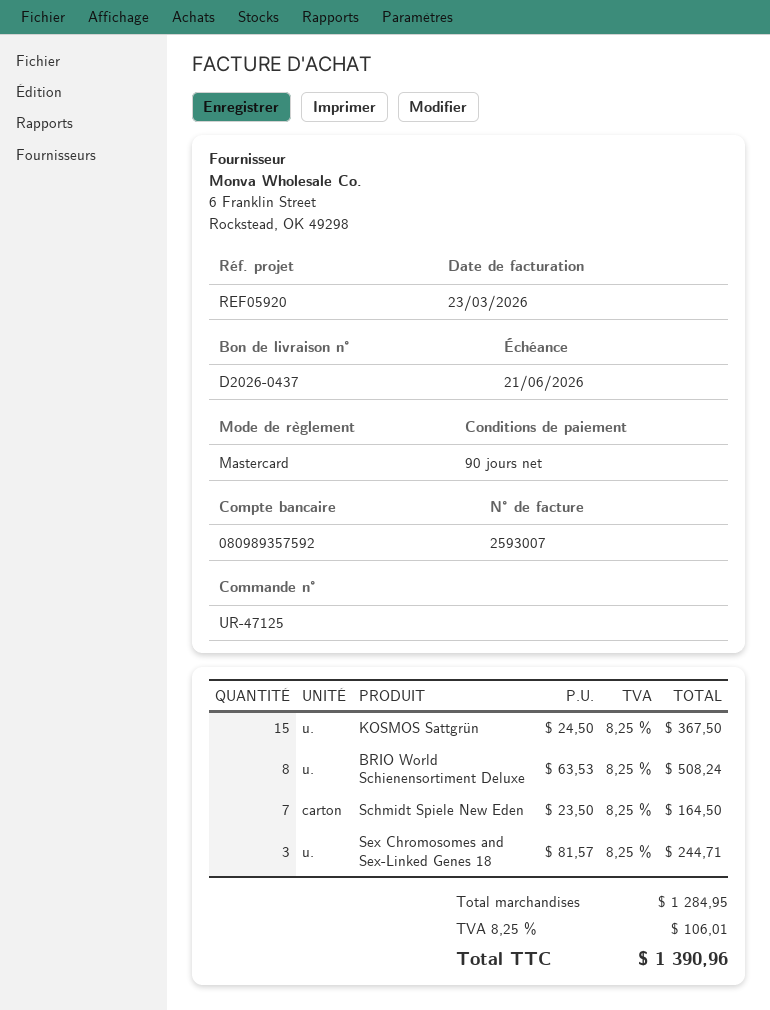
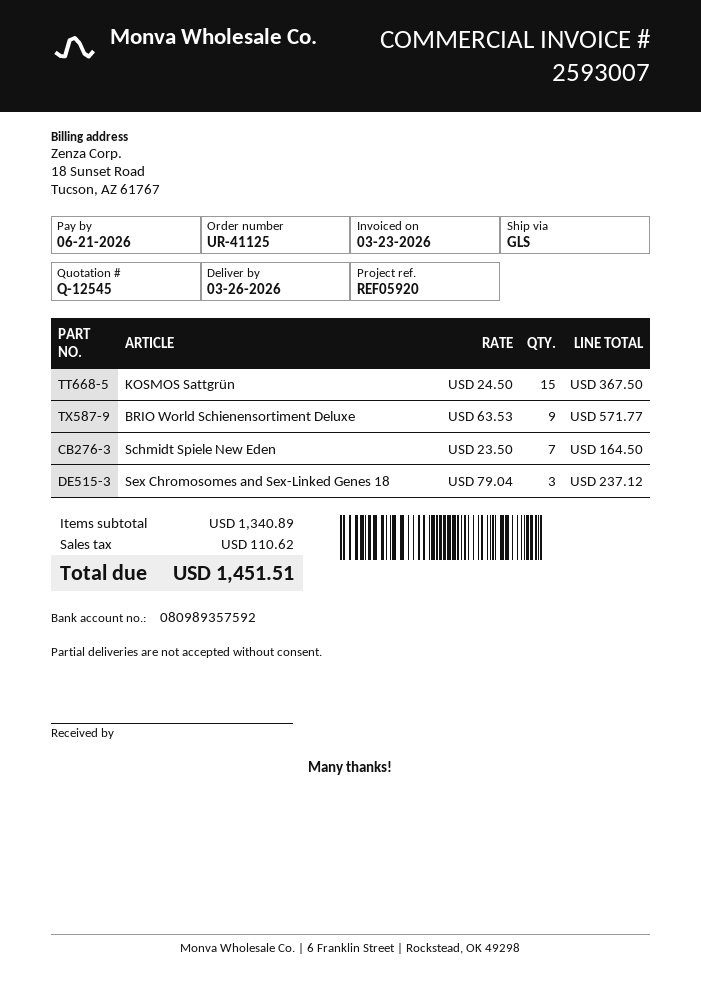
order number: UR-47125 -> UR-41125
BRIO World Schienensortiment Deluxe: 8 x 63.53 = 508.24 -> 9 x 63.53 = 571.77
Sex Chromosomes and Sex-Linked Genes 18: 3 x 81.57 = 244.71 -> 3 x 79.04 = 237.12
subtotal: 1284.95 -> 1340.89
tax: 106.01 -> 110.62
total: 1390.96 -> 1451.51

